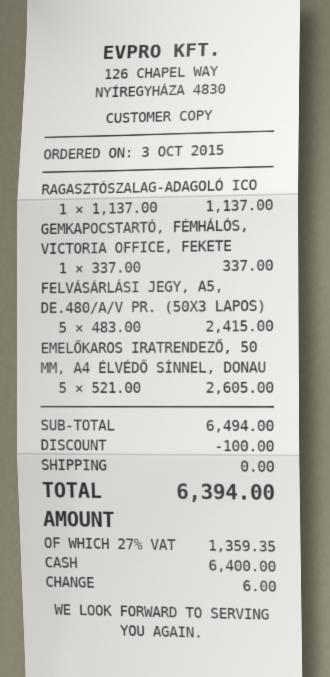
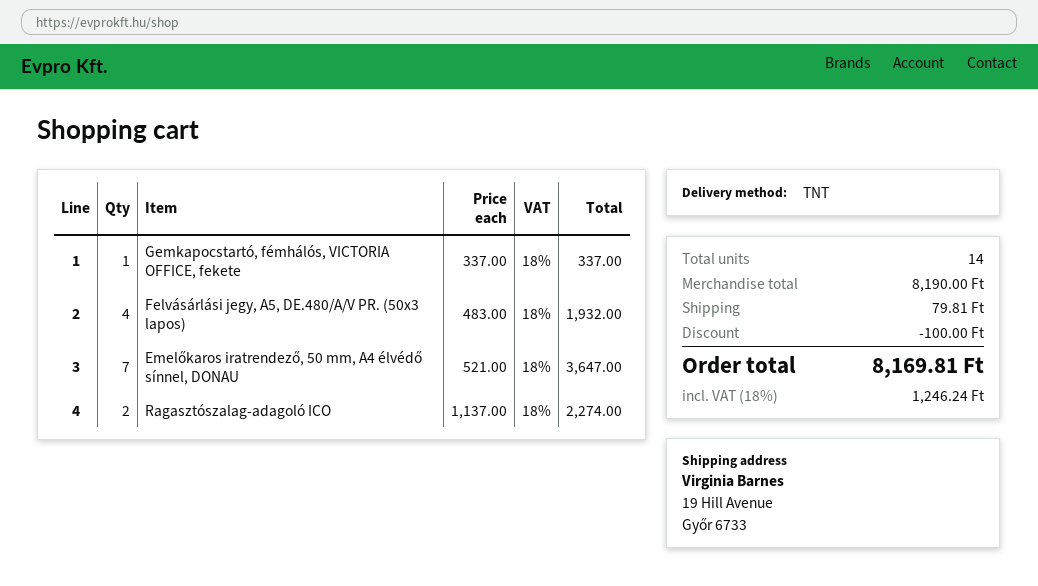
RAGASZTÓSZALAG-ADAGOLÓ ICO: 1 x 1137.00 = 1137.00 -> 2 x 1137.00 = 2274.00
FELVÁSÁRLÁSI JEGY, A5, DE.480/A/V PR. (50X3 LAPOS): 5 x 483.00 = 2415.00 -> 4 x 483.00 = 1932.00
EMELŐKAROS IRATRENDEZŐ, 50 MM, A4 ÉLVÉDŐ SÍNNEL, DONAU: 5 x 521.00 = 2605.00 -> 7 x 521.00 = 3647.00
subtotal: 6494.00 -> 8190.00
shipping: 0.00 -> 79.81
tax: 27% = 1359.35 -> 18% = 1246.24
total: 6394.00 -> 8169.81

